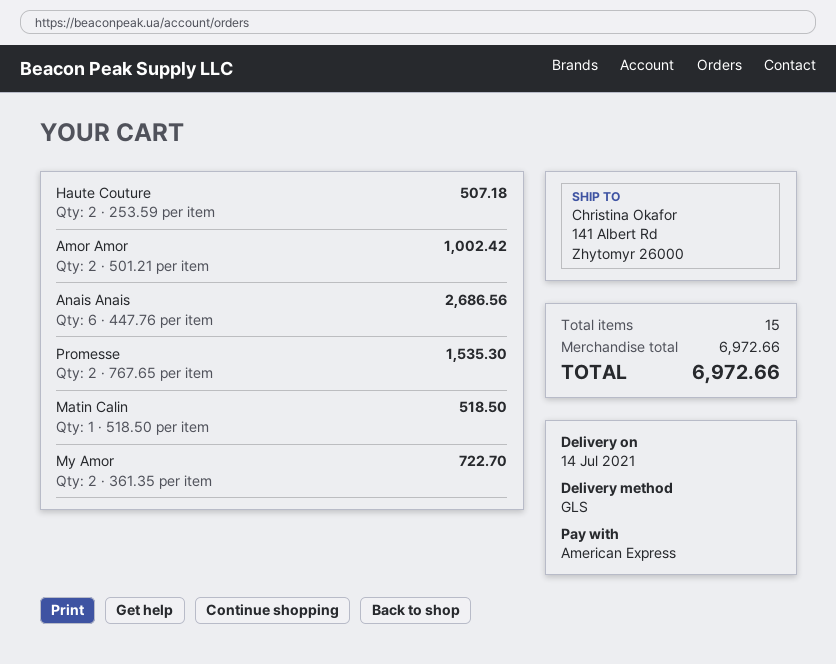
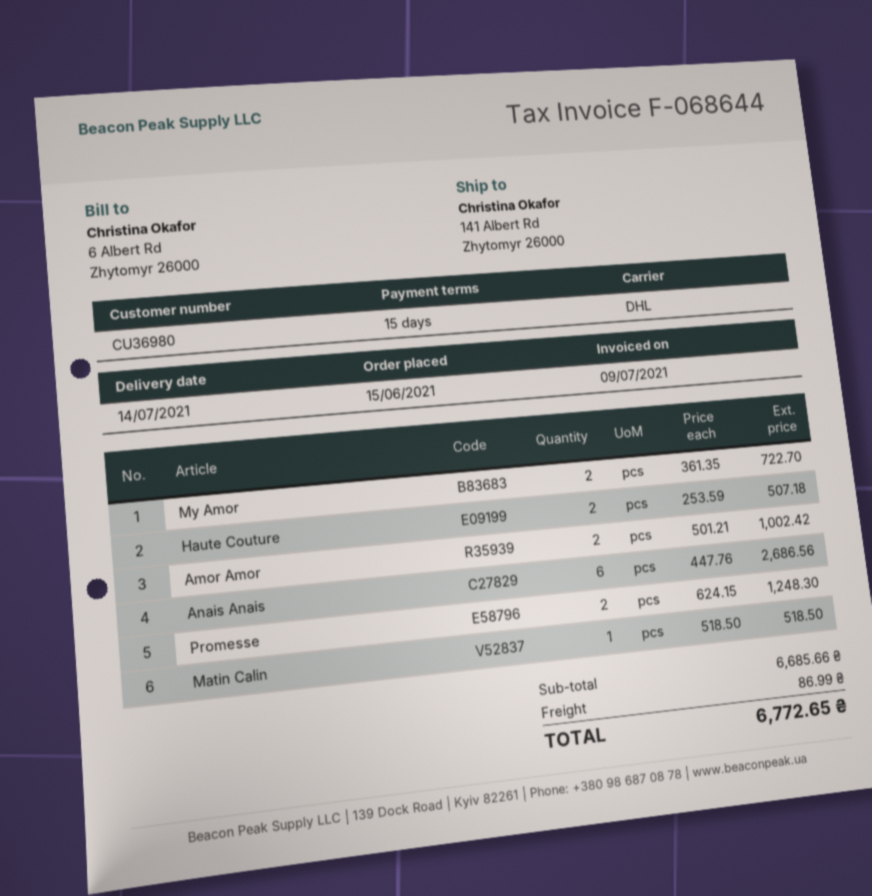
shipping method: GLS -> DHL
Promesse: 2 x 767.65 = 1535.30 -> 2 x 624.15 = 1248.30
subtotal: 6972.66 -> 6685.66
shipping: none -> 86.99
total: 6972.66 -> 6772.65

